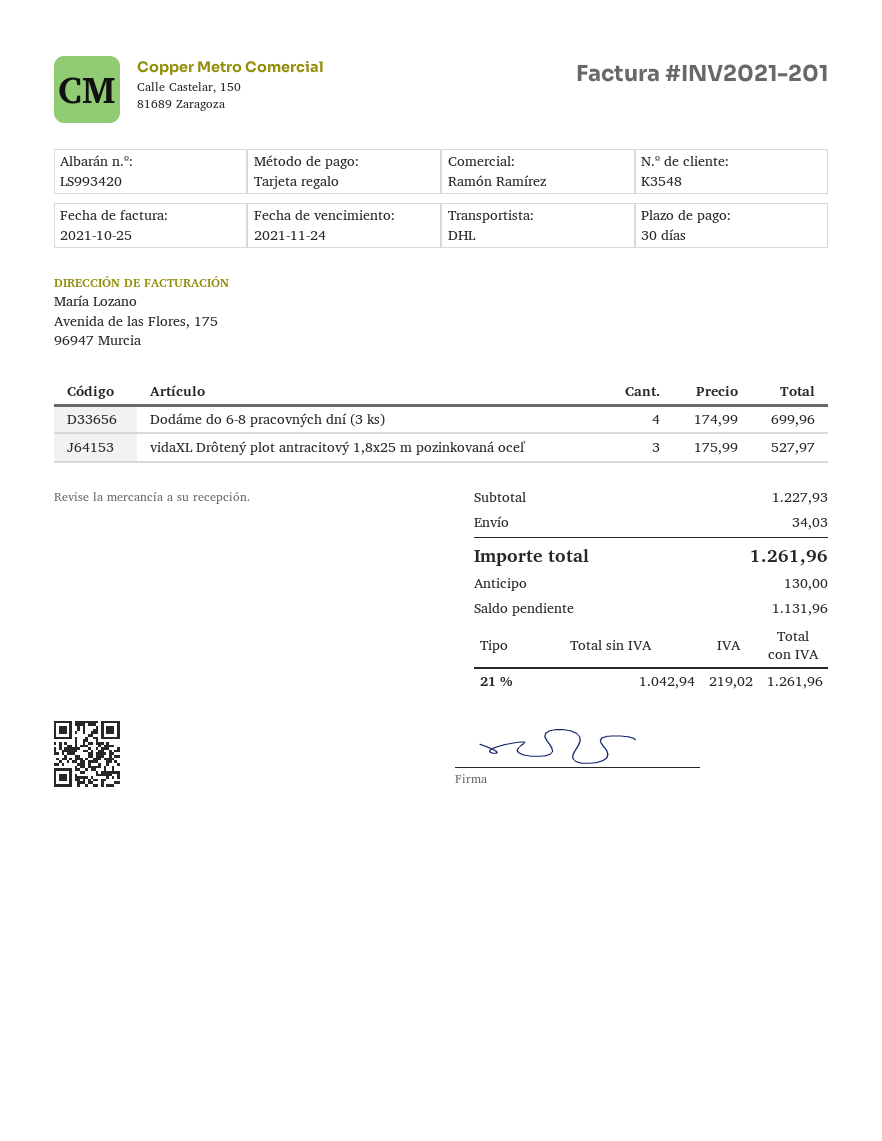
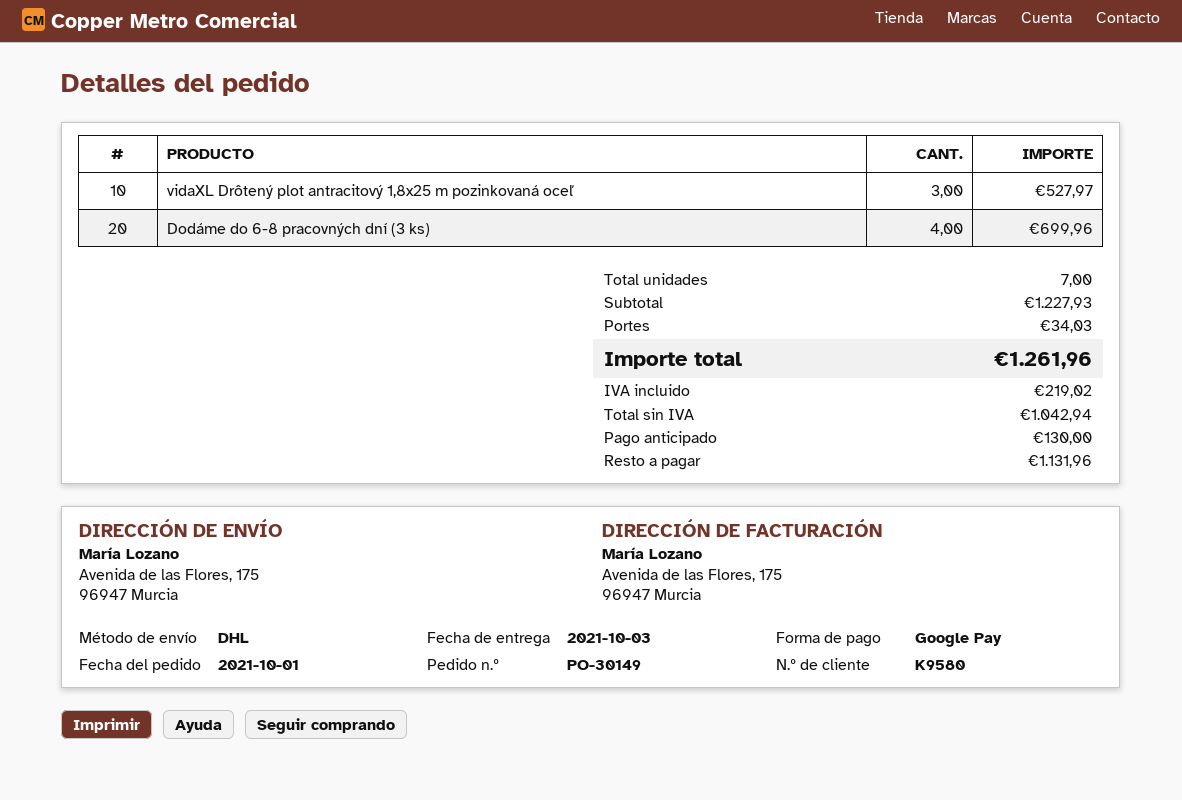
customer number: K3548 -> K9580
payment method: gift card -> Google Pay

